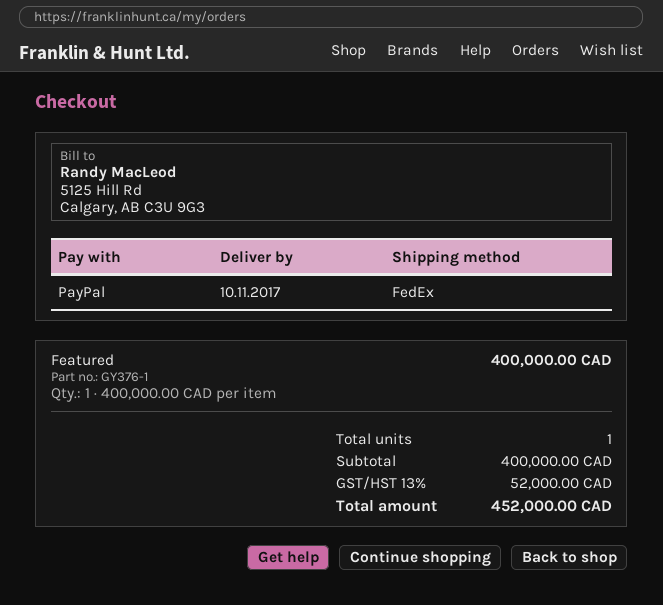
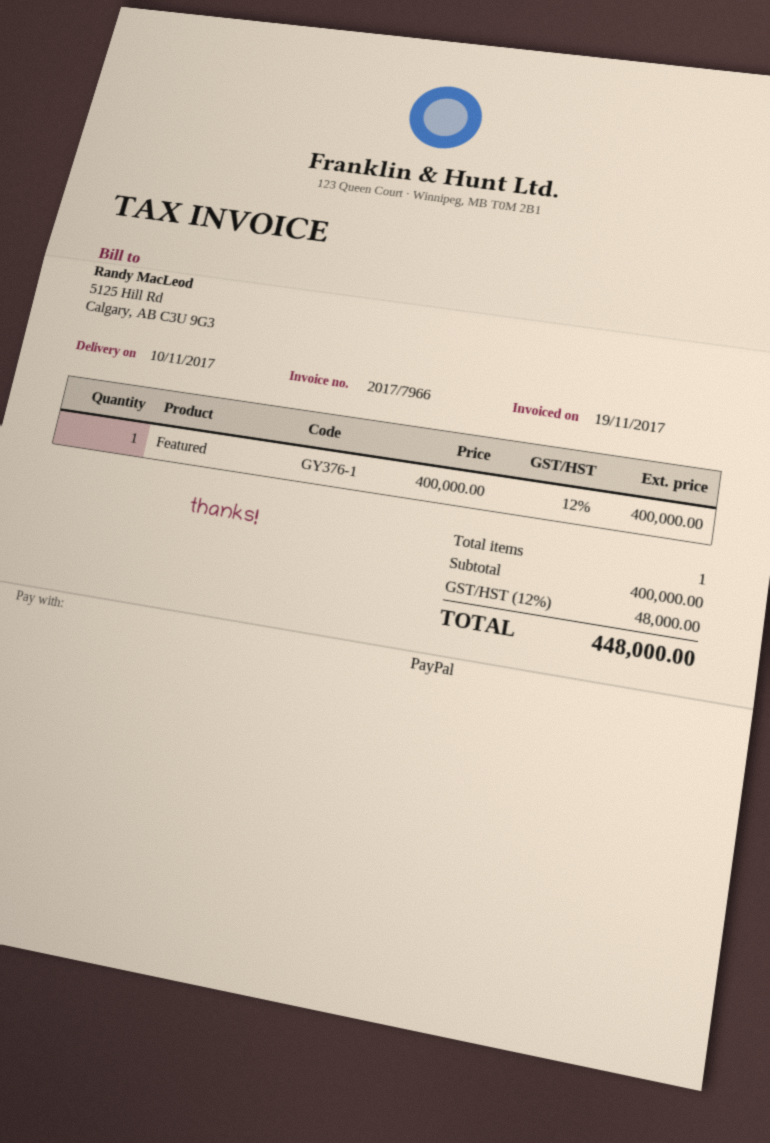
tax: 13% = 52000.00 -> 12% = 48000.00
total: 452000.00 -> 448000.00

